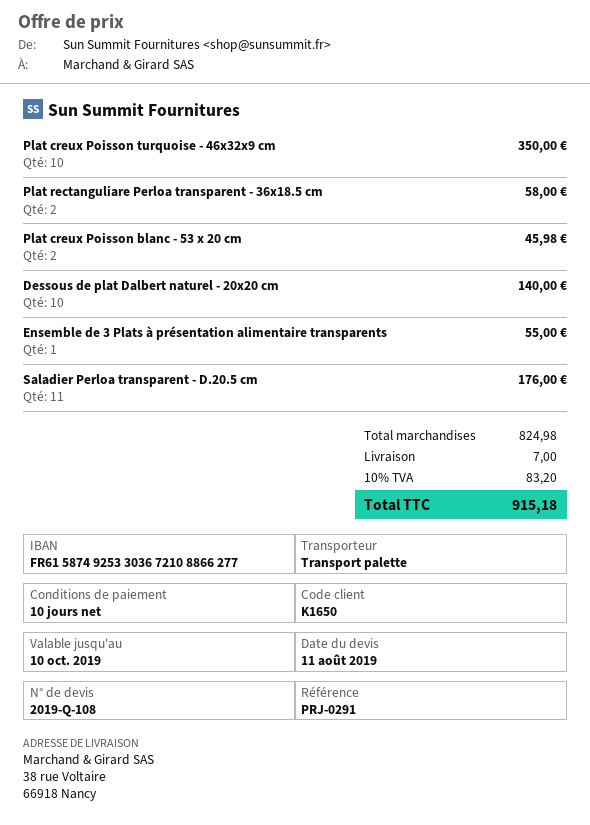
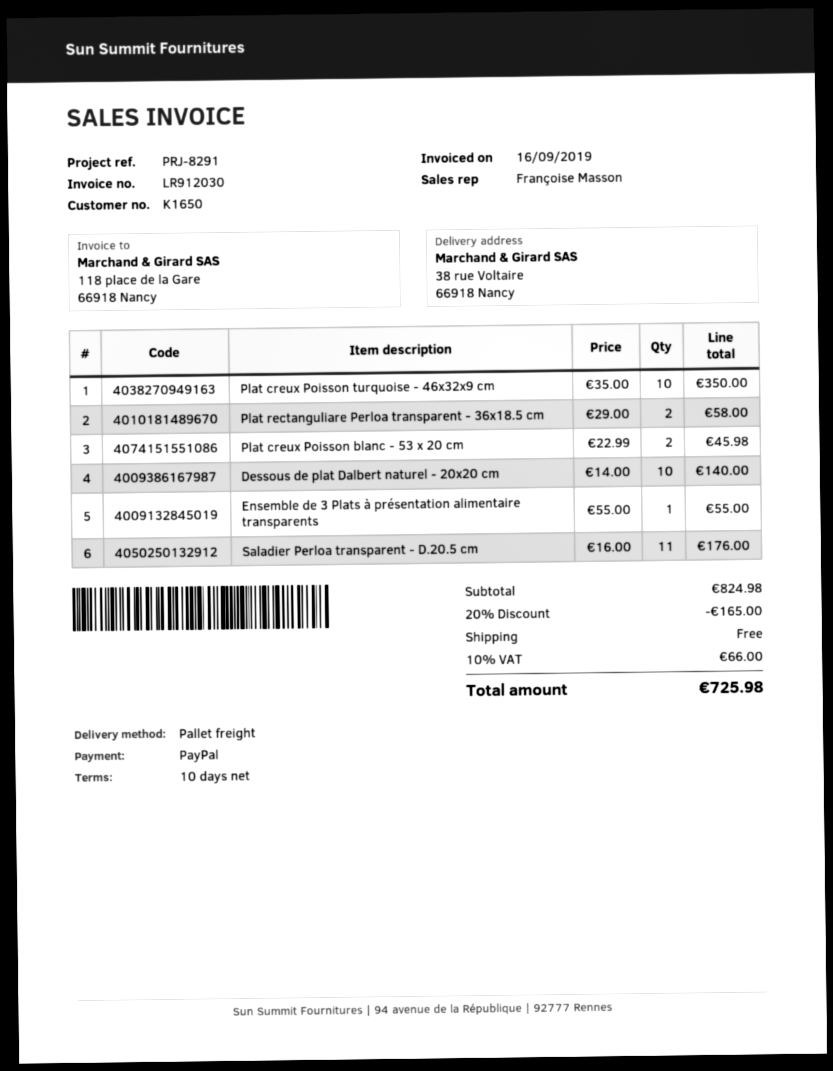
reference: PRJ-0291 -> PRJ-8291
discount: none -> 20% = 165.00
shipping: 7.00 -> 0.00
tax: 10% = 83.20 -> 10% = 66.00
total: 915.18 -> 725.98

